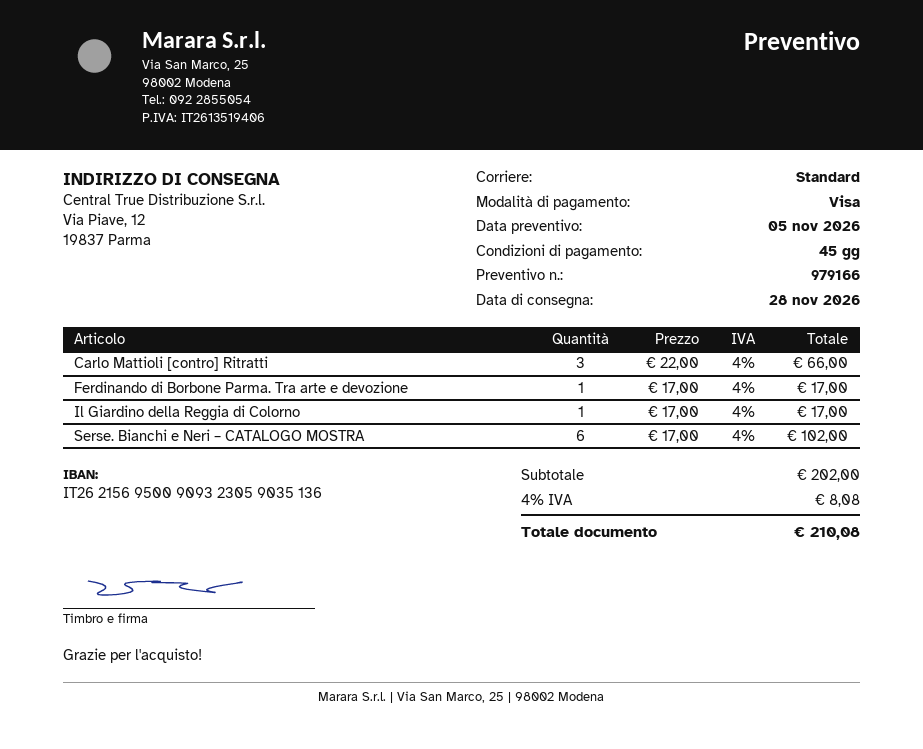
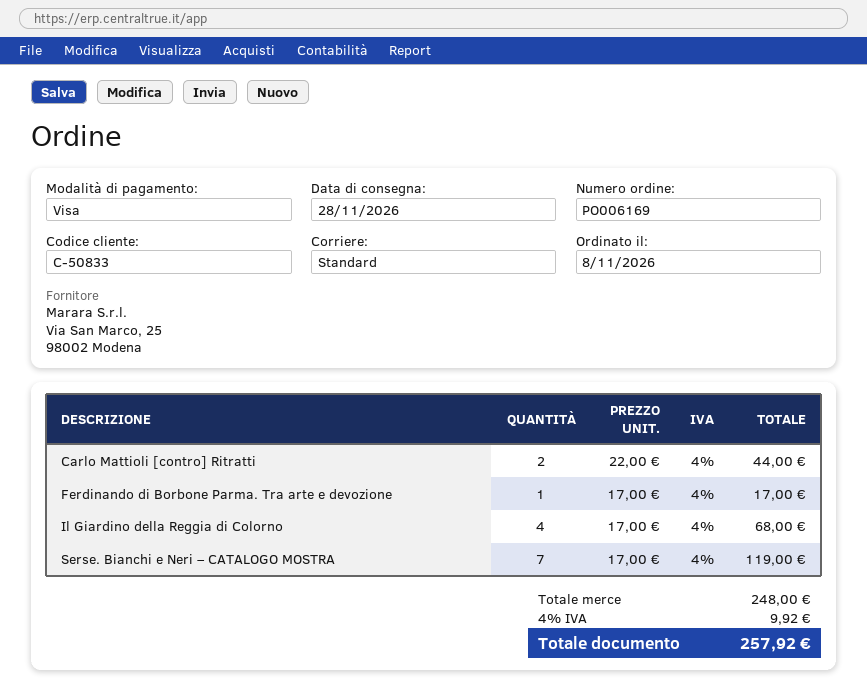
Carlo Mattioli [contro] Ritratti: 3 x 22.00 = 66.00 -> 2 x 22.00 = 44.00
Il Giardino della Reggia di Colorno: 1 x 17.00 = 17.00 -> 4 x 17.00 = 68.00
Serse. Bianchi e Neri – CATALOGO MOSTRA: 6 x 17.00 = 102.00 -> 7 x 17.00 = 119.00
subtotal: 202.00 -> 248.00
tax: 4% = 8.08 -> 4% = 9.92
total: 210.08 -> 257.92

